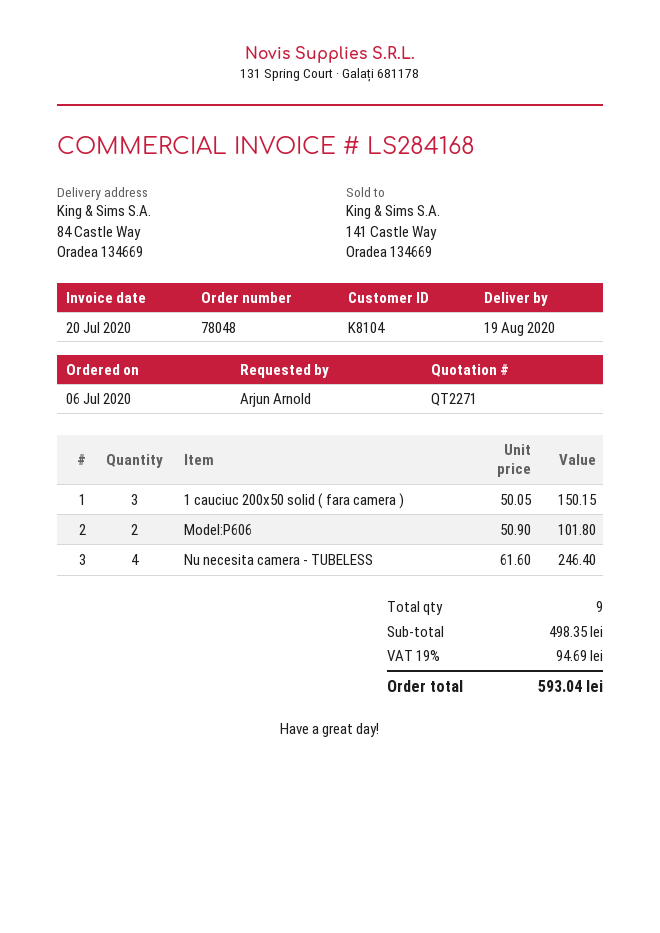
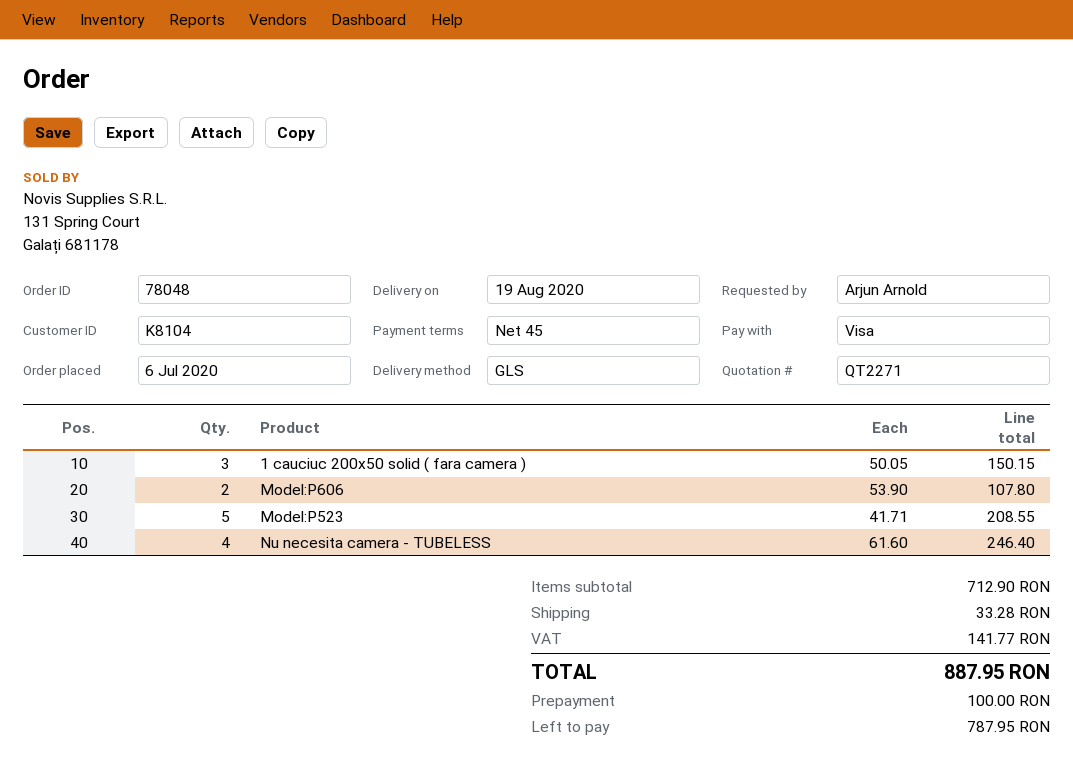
Model:P606: 2 x 50.90 = 101.80 -> 2 x 53.90 = 107.80
Model:P523: none -> 5 x 41.71 = 208.55
subtotal: 498.35 -> 712.90
shipping: none -> 33.28
tax: 94.69 -> 141.77
total: 593.04 -> 887.95

